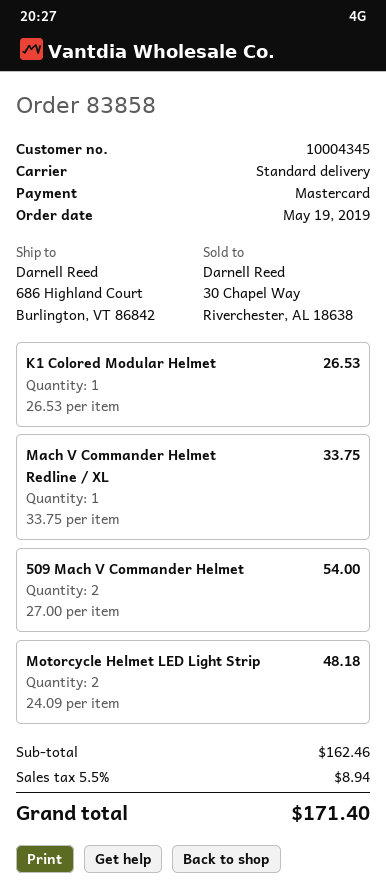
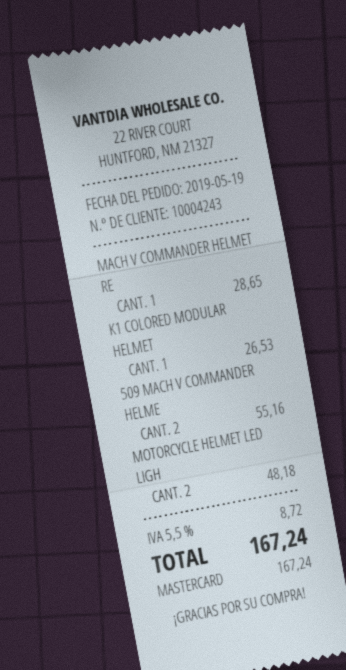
customer number: 10004345 -> 10004243
Mach V Commander Helmet Redline / XL: 1 for 33.75 -> 1 for 28.65
509 Mach V Commander Helmet: 2 for 54.00 -> 2 for 55.16
tax: 5.5% = 8.94 -> 5.5% = 8.72
total: 171.40 -> 167.24

